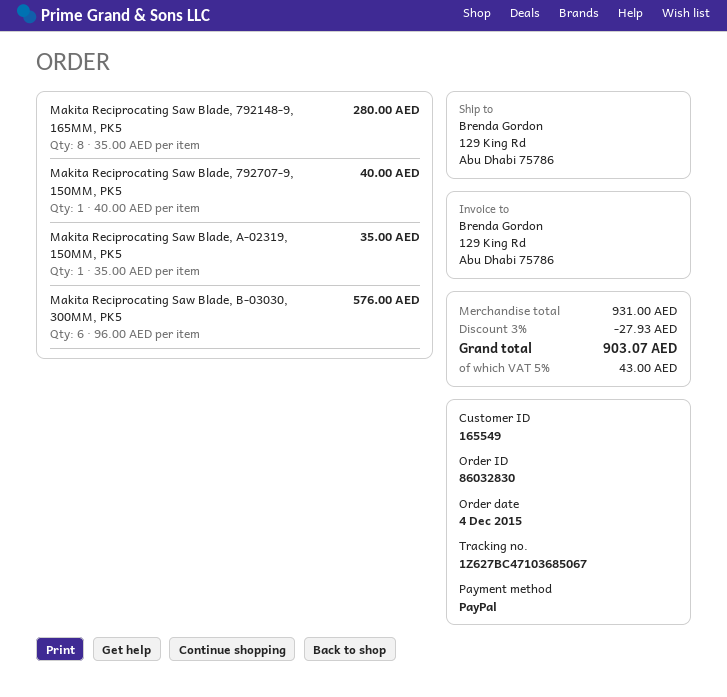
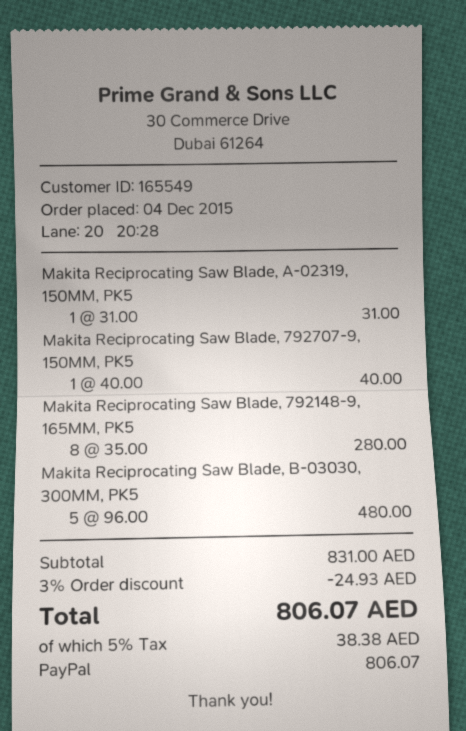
Makita Reciprocating Saw Blade, A-02319, 150MM, PK5: 1 x 35.00 = 35.00 -> 1 x 31.00 = 31.00
Makita Reciprocating Saw Blade, B-03030, 300MM, PK5: 6 x 96.00 = 576.00 -> 5 x 96.00 = 480.00
subtotal: 931.00 -> 831.00
discount: 3% = 27.93 -> 3% = 24.93
tax: 5% = 43.00 -> 5% = 38.38
total: 903.07 -> 806.07

